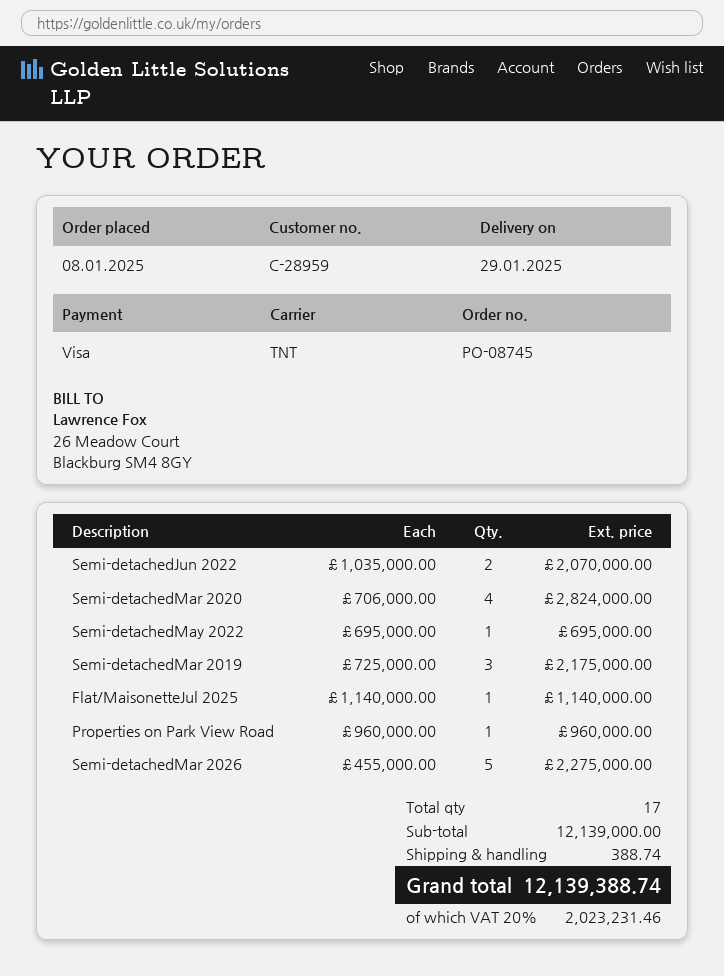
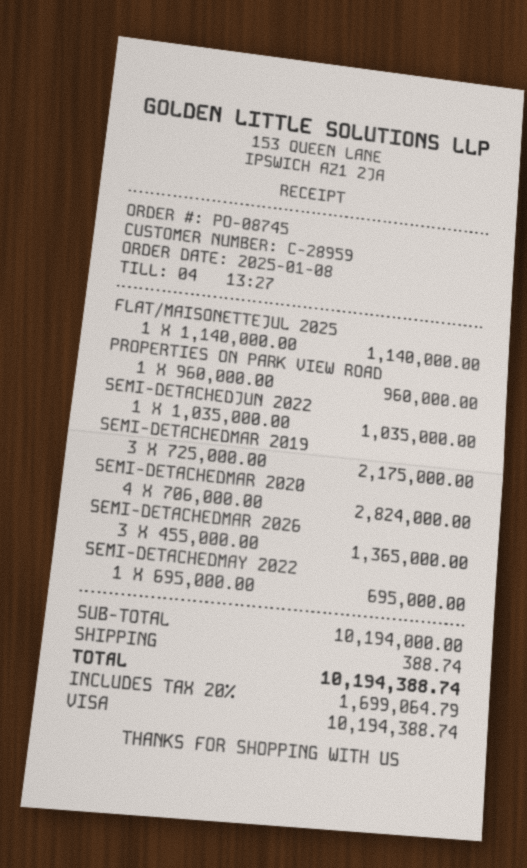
Semi-detachedJun 2022: 2 x 1035000.00 = 2070000.00 -> 1 x 1035000.00 = 1035000.00
Semi-detachedMar 2026: 5 x 455000.00 = 2275000.00 -> 3 x 455000.00 = 1365000.00
subtotal: 12139000.00 -> 10194000.00
tax: 20% = 2023231.46 -> 20% = 1699064.79
total: 12139388.74 -> 10194388.74

